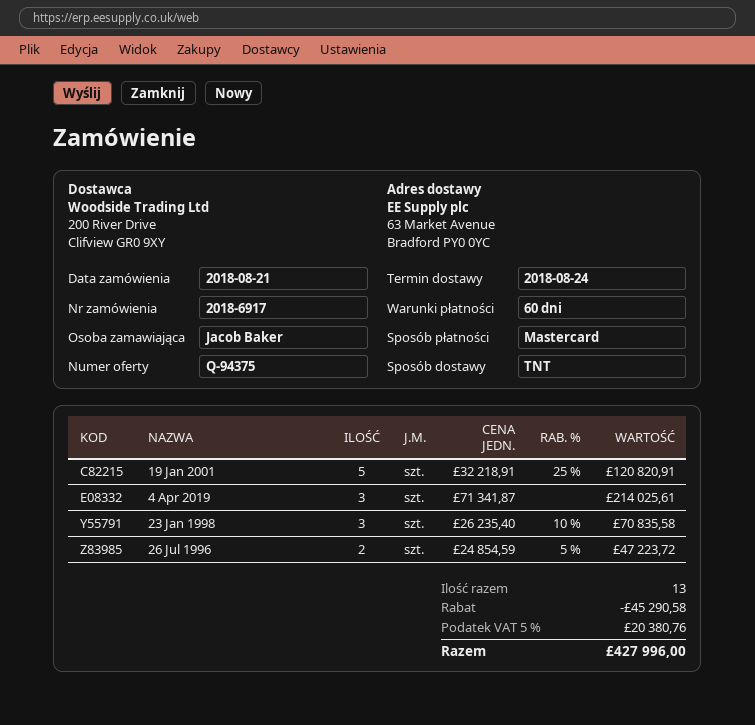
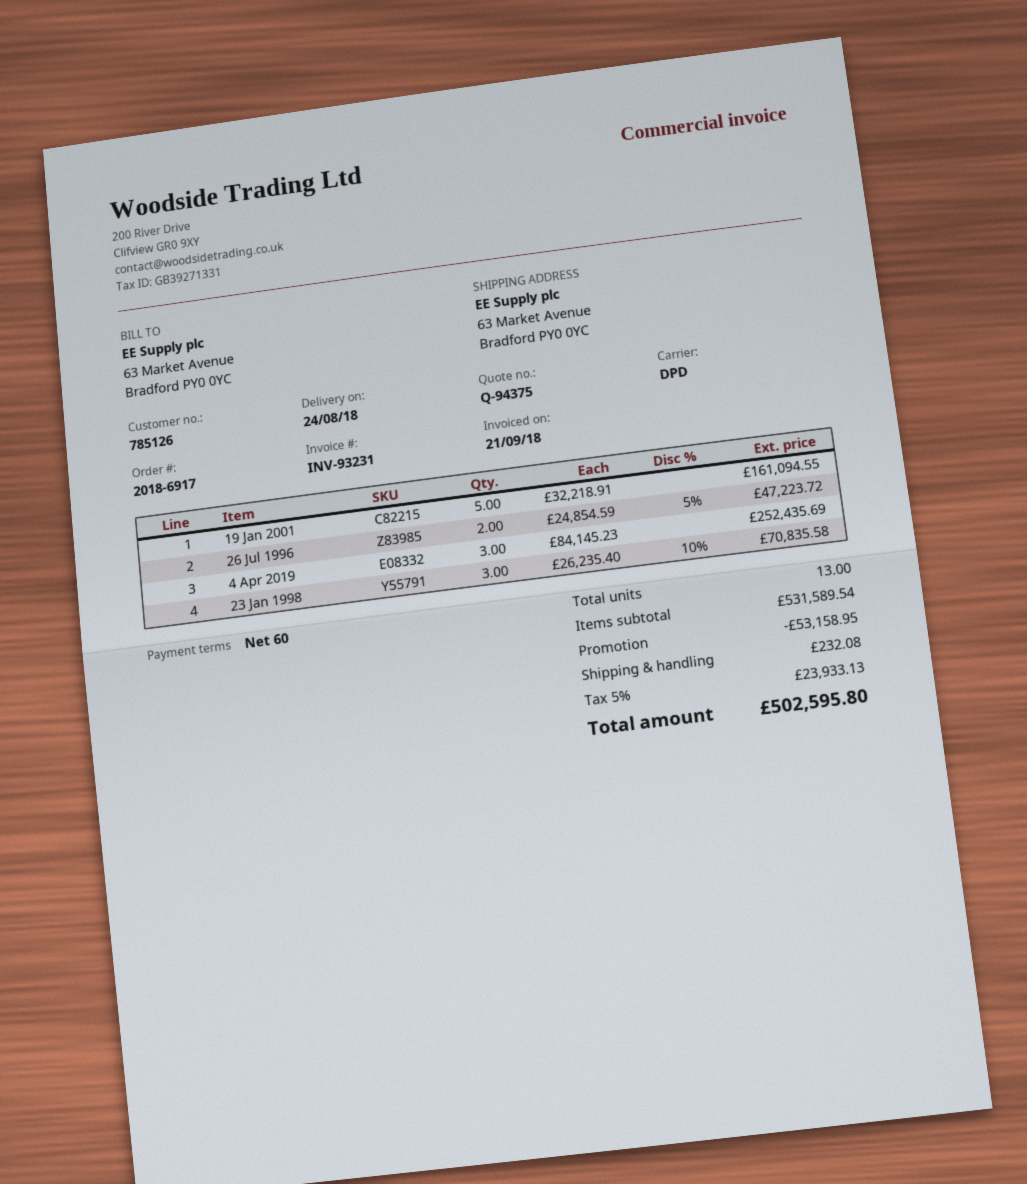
shipping method: TNT -> DPD
19 Jan 2001: 5 x 32218.91 - 25% = 120820.91 -> 5 x 32218.91 = 161094.55
4 Apr 2019: 3 x 71341.87 = 214025.61 -> 3 x 84145.23 = 252435.69
discount: 45290.58 -> 53158.95
shipping: none -> 232.08
tax: 5% = 20380.76 -> 5% = 23933.13
total: 427996.00 -> 502595.80

